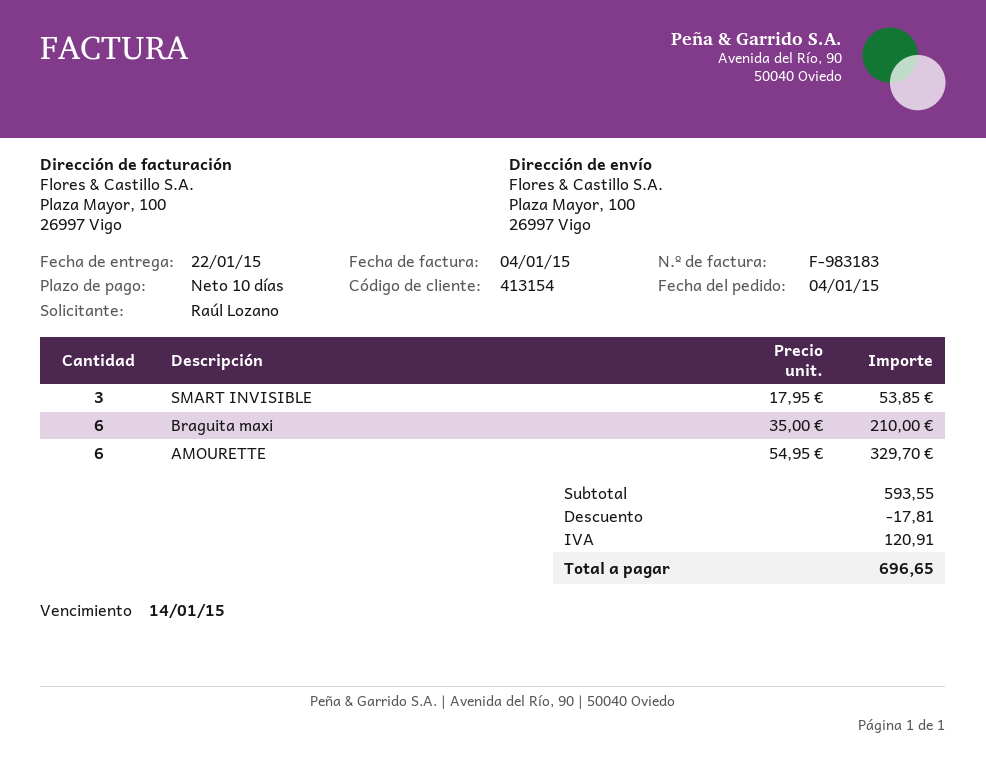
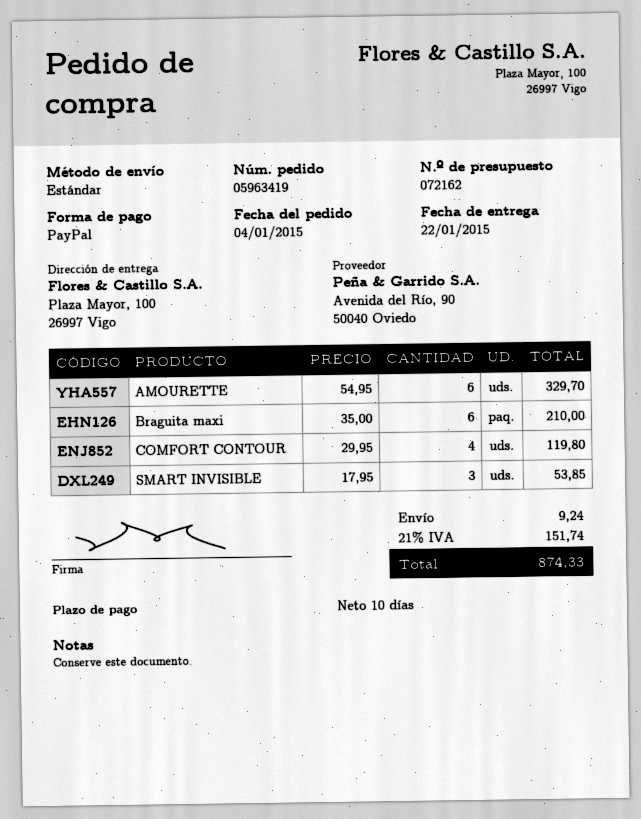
COMFORT CONTOUR: none -> 4 x 29.95 = 119.80
discount: 17.81 -> none
shipping: none -> 9.24
tax: 120.91 -> 151.74
total: 696.65 -> 874.33

